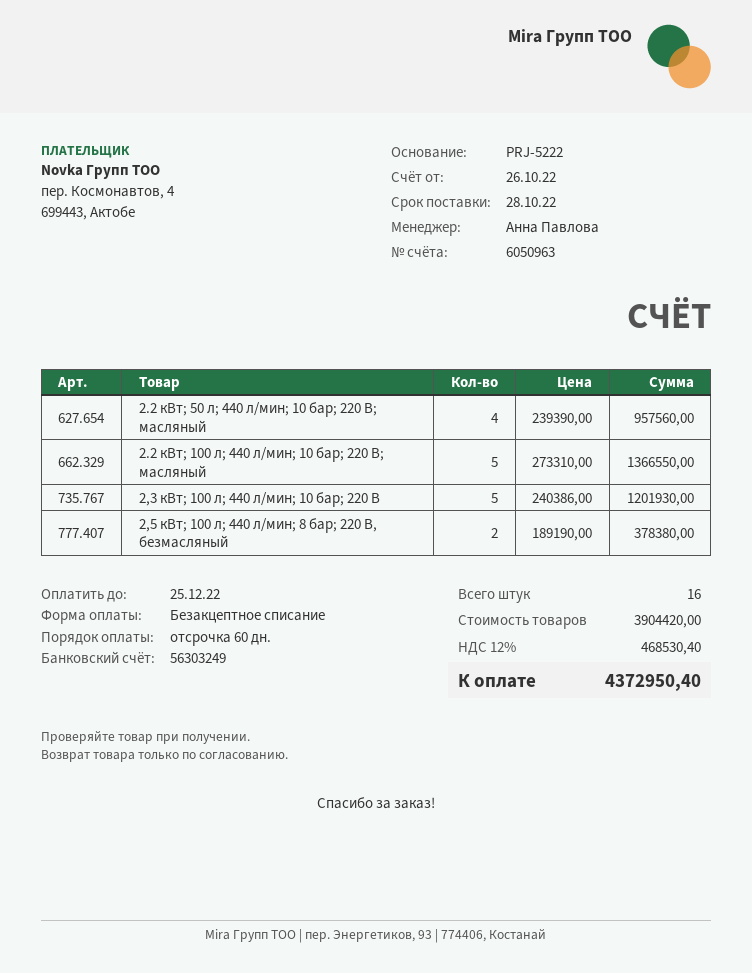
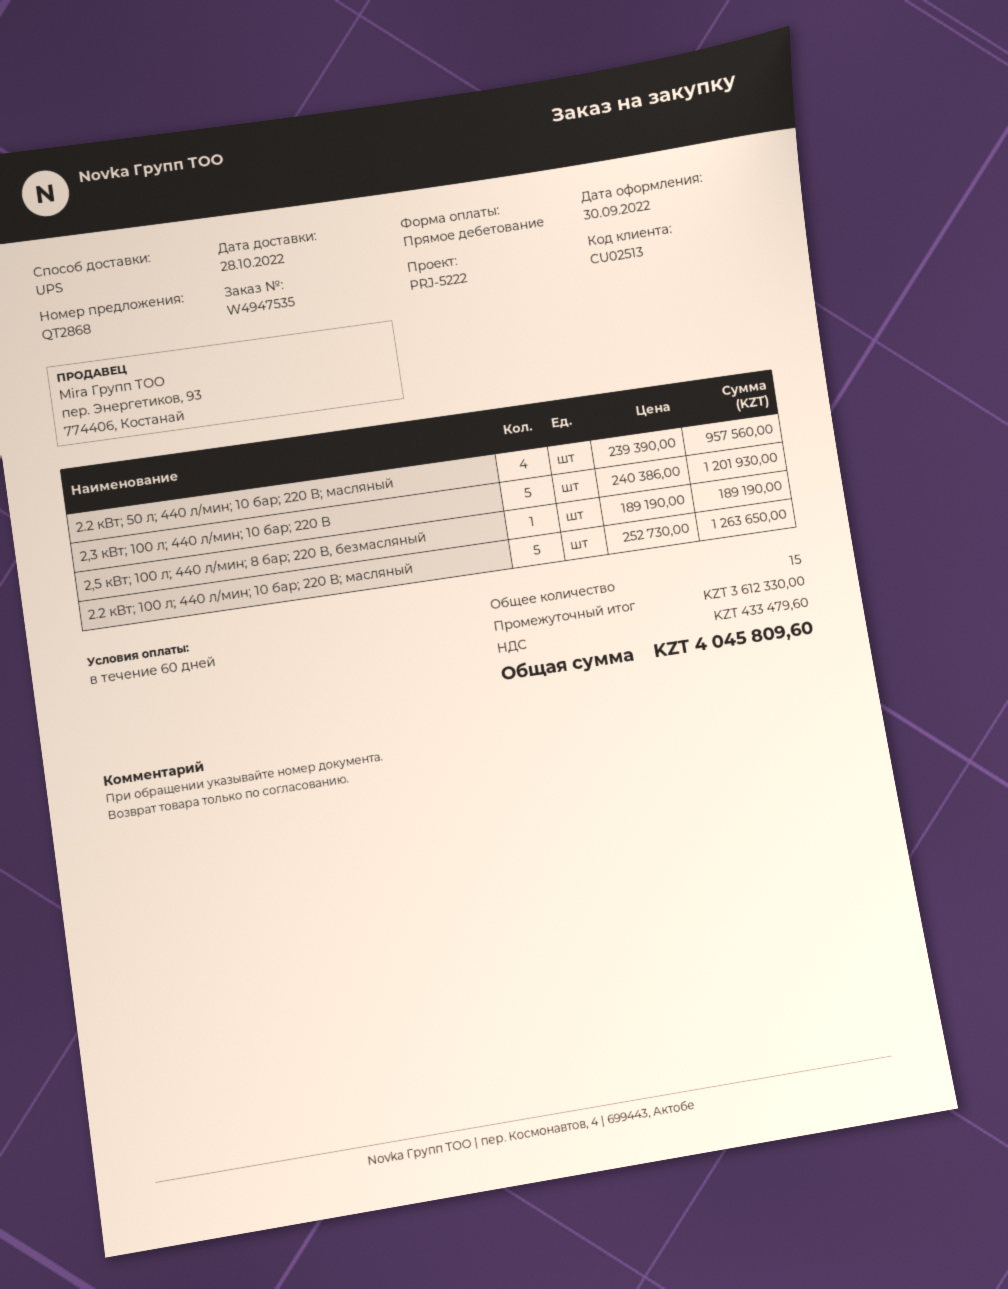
2.2 кВт; 100 л; 440 л/мин; 10 бар; 220 В; масляный: 5 x 273310.00 = 1366550.00 -> 5 x 252730.00 = 1263650.00
2,5 кВт; 100 л; 440 л/мин; 8 бар; 220 В, безмасляный: 2 x 189190.00 = 378380.00 -> 1 x 189190.00 = 189190.00
total quantity: 16 -> 15
subtotal: 3904420.00 -> 3612330.00
tax: 468530.40 -> 433479.60
total: 4372950.40 -> 4045809.60

